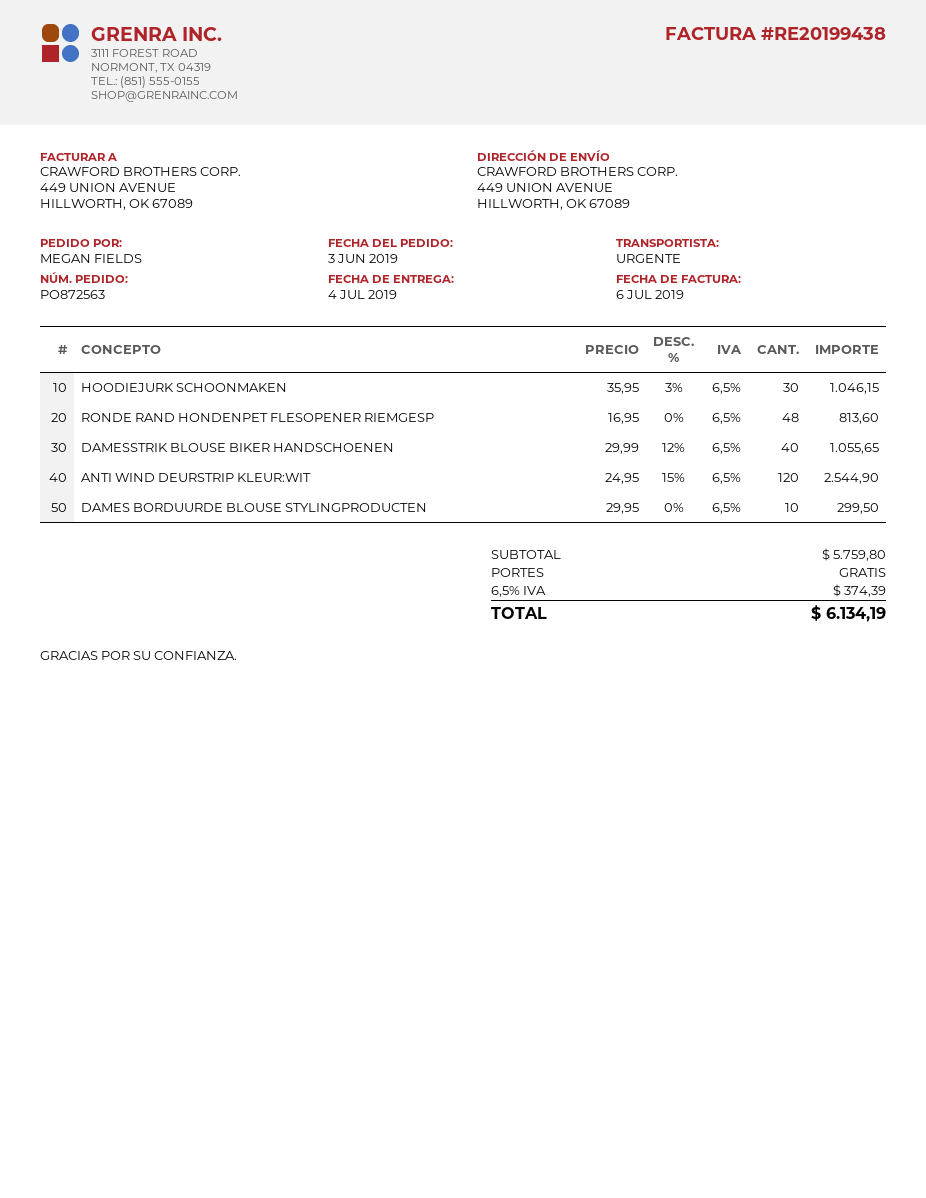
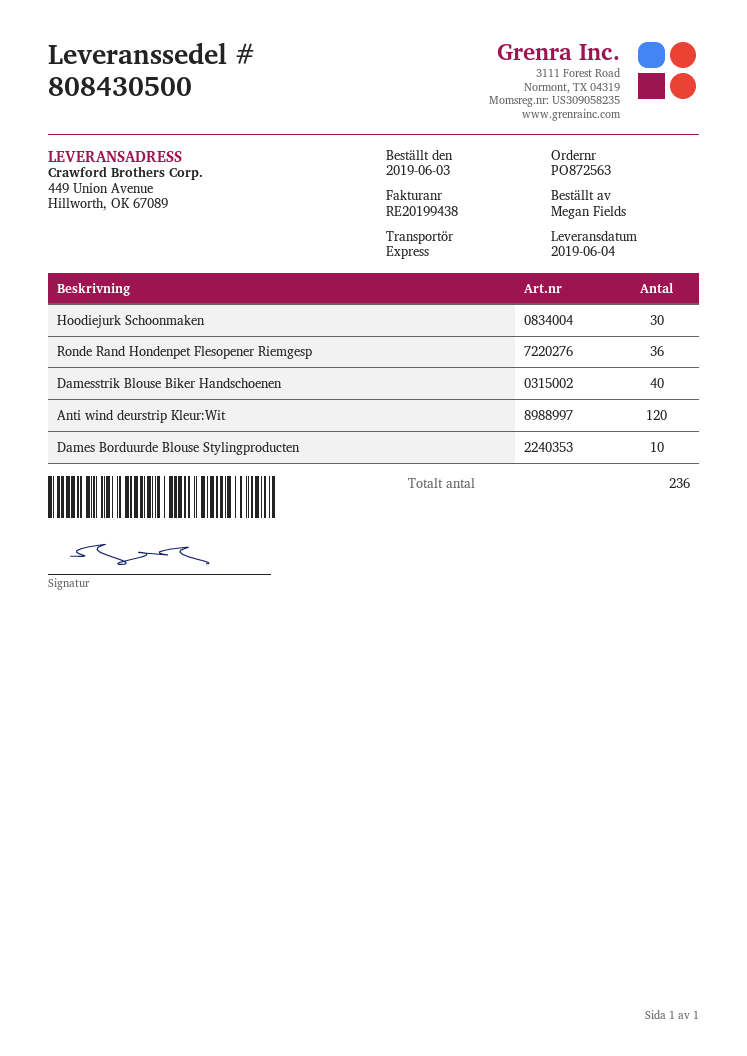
delivery date: 2019-07-04 -> 2019-06-04
RONDE RAND HONDENPET FLESOPENER RIEMGESP: 48 -> 36

